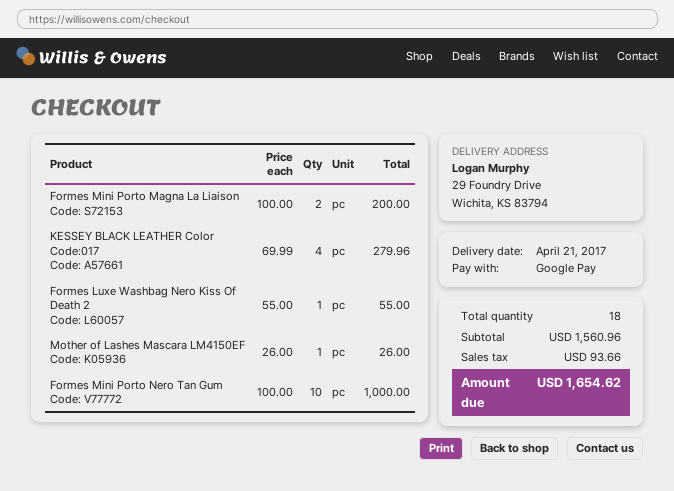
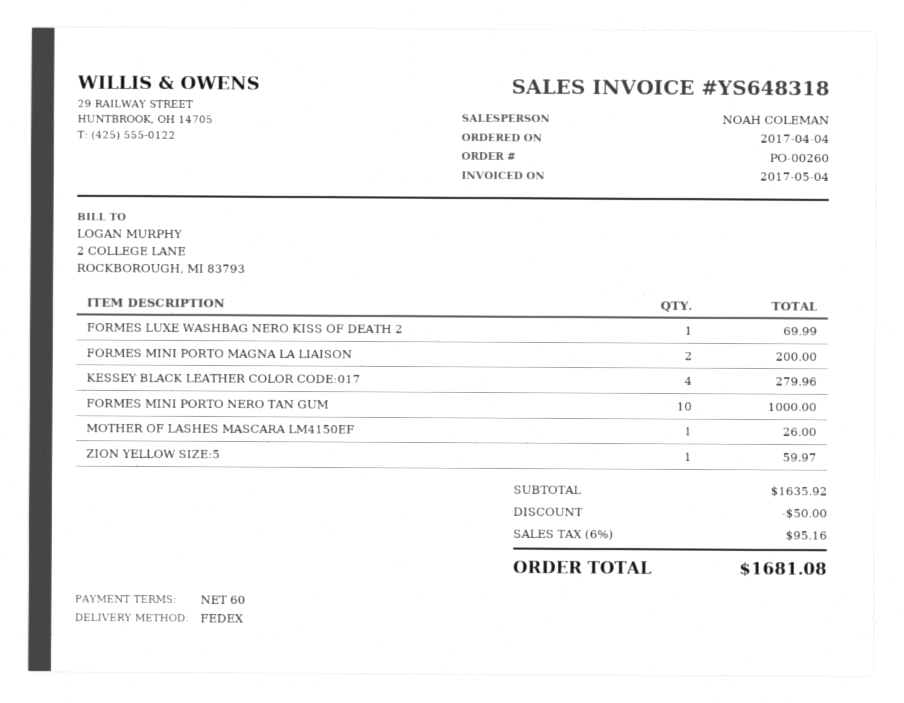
Formes Luxe Washbag Nero Kiss Of Death 2: 1 for 55.00 -> 1 for 69.99
ZION YELLOW SIZE:5: none -> 1 for 59.97
subtotal: 1560.96 -> 1635.92
discount: none -> 50.00
tax: 93.66 -> 95.16
total: 1654.62 -> 1681.08

